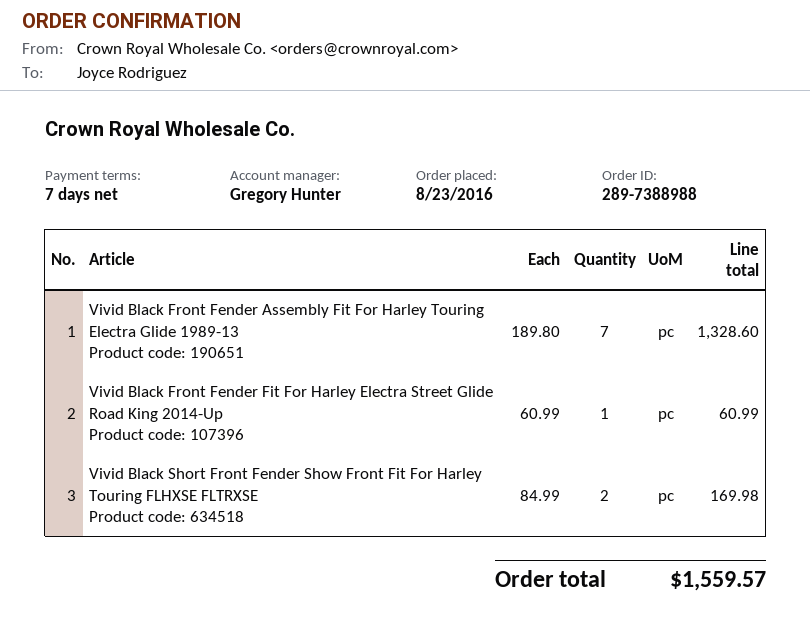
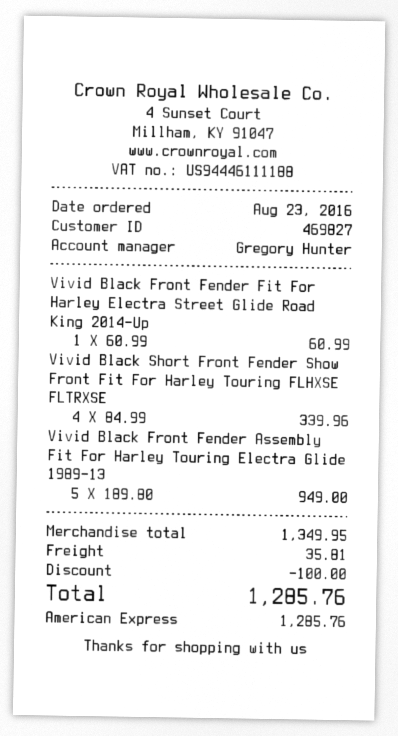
Vivid Black Front Fender Assembly Fit For Harley Touring Electra Glide 1989-13: 7 x 189.80 = 1328.60 -> 5 x 189.80 = 949.00
Vivid Black Short Front Fender Show Front Fit For Harley Touring FLHXSE FLTRXSE: 2 x 84.99 = 169.98 -> 4 x 84.99 = 339.96
discount: none -> 100.00
shipping: none -> 35.81
total: 1559.57 -> 1285.76

